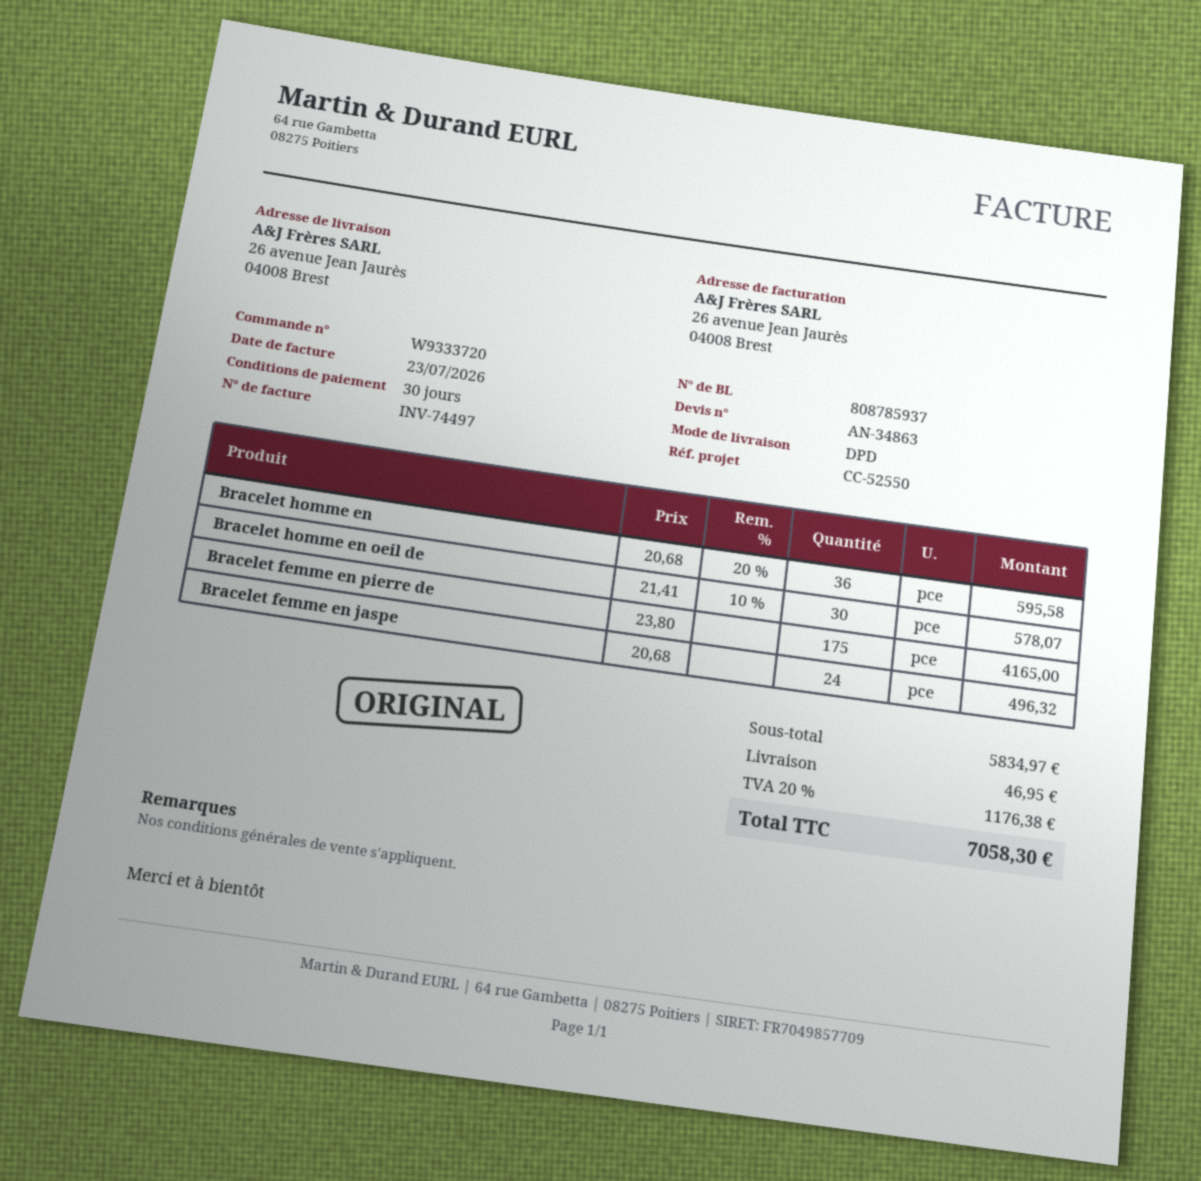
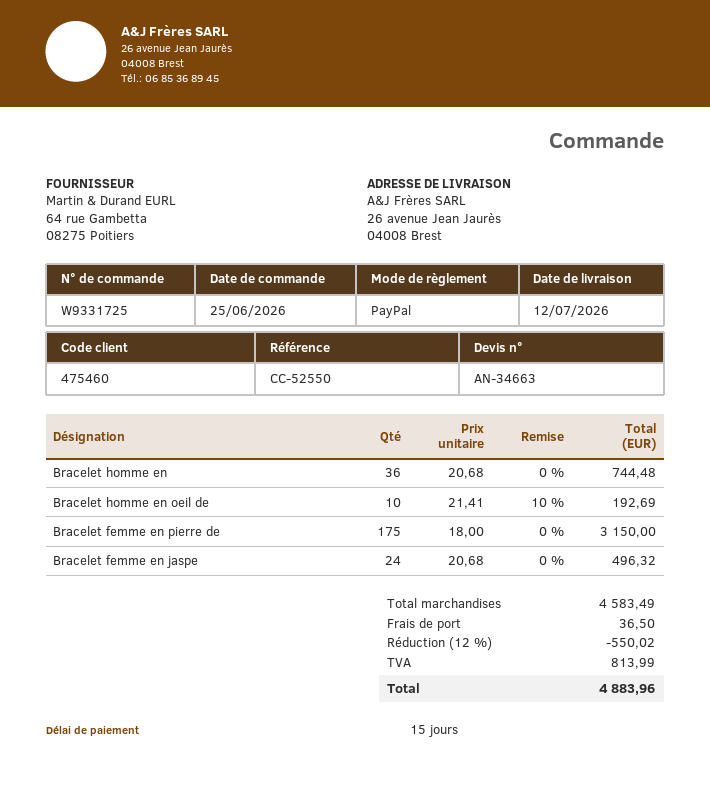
quote number: AN-34863 -> AN-34663
order number: W9333720 -> W9331725
payment terms: 30 days -> 15 days
Bracelet homme en: 36 x 20.68 - 20% = 595.58 -> 36 x 20.68 = 744.48
Bracelet homme en oeil de: 30 x 21.41 - 10% = 578.07 -> 10 x 21.41 - 10% = 192.69
Bracelet femme en pierre de: 175 x 23.80 = 4165.00 -> 175 x 18.00 = 3150.00
subtotal: 5834.97 -> 4583.49
discount: none -> 12% = 550.02
shipping: 46.95 -> 36.50
tax: 1176.38 -> 813.99
total: 7058.30 -> 4883.96

